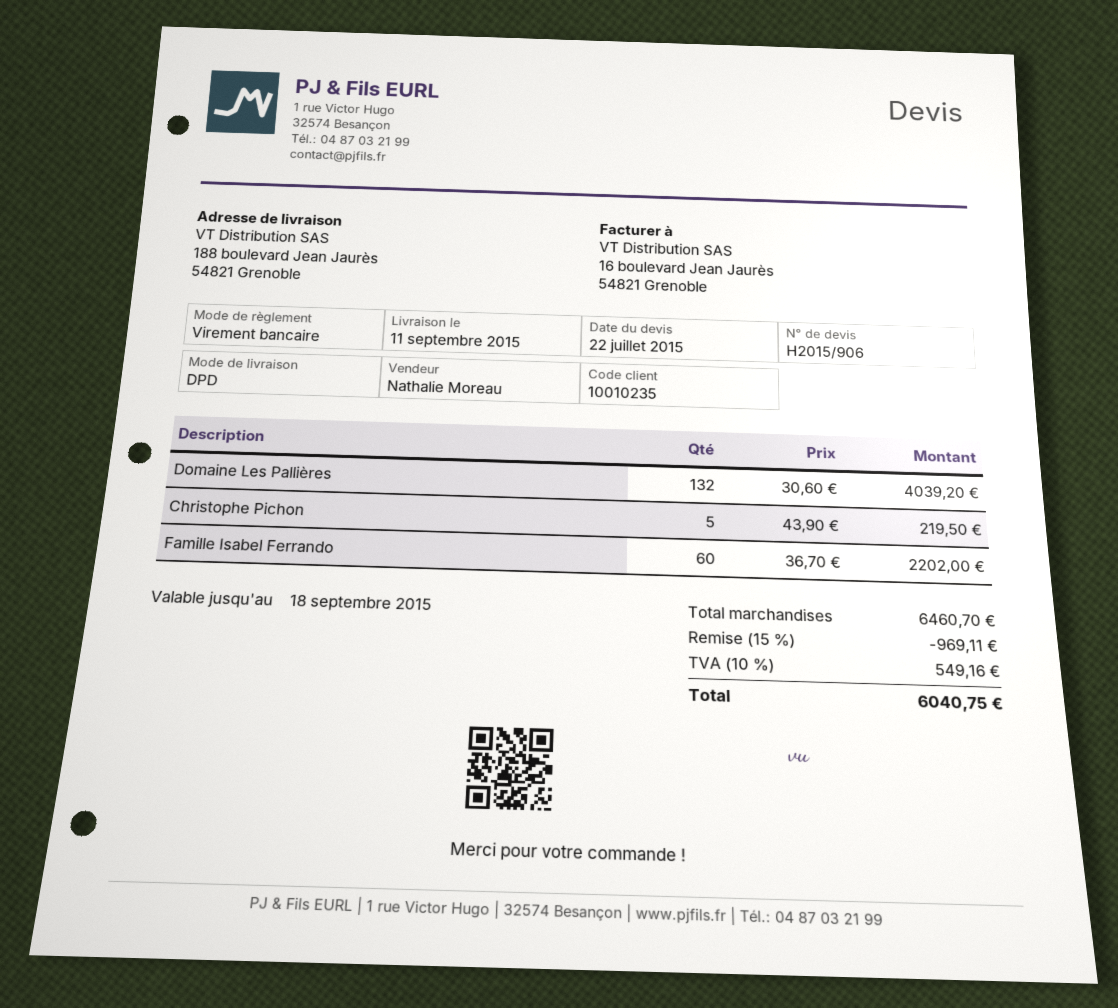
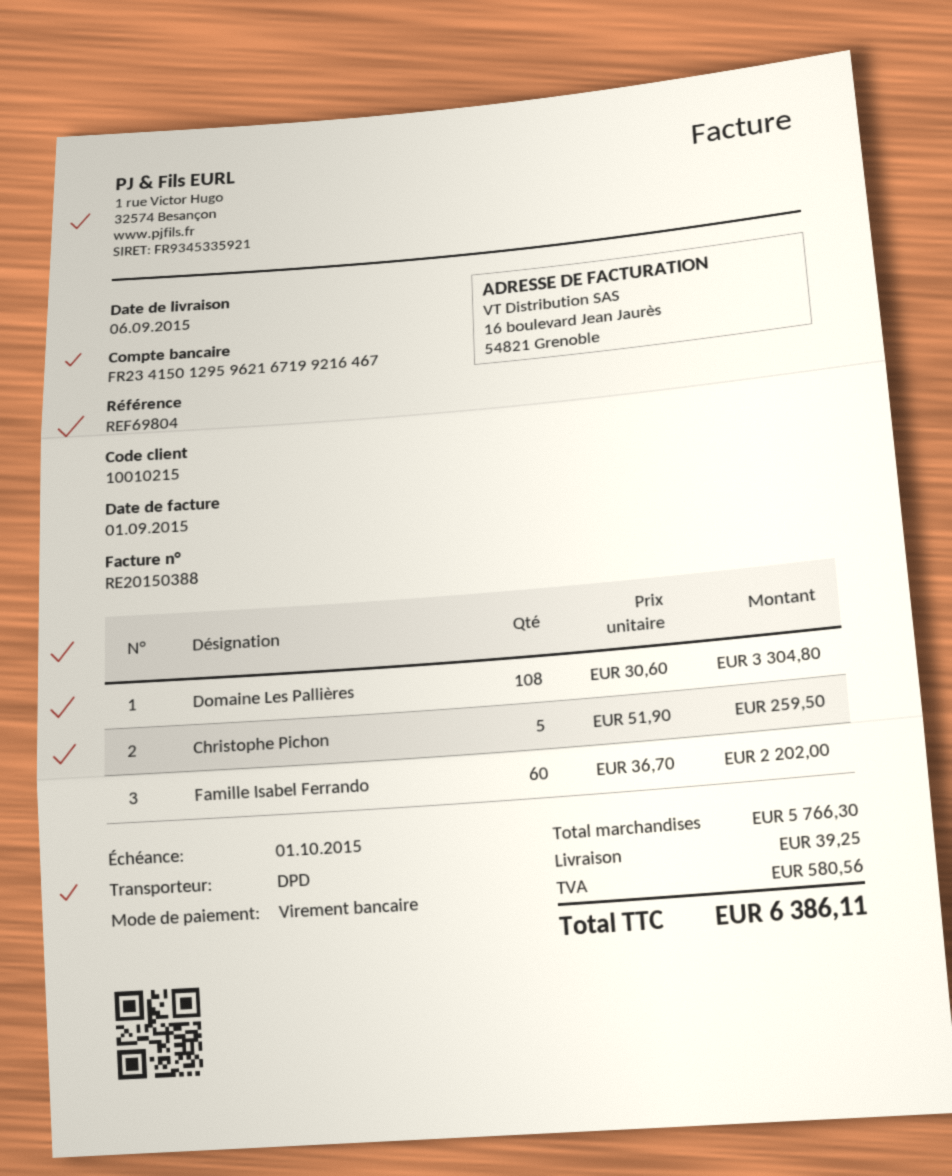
delivery date: 2015-09-11 -> 2015-09-06
customer number: 10010235 -> 10010215
Domaine Les Pallières: 132 x 30.60 = 4039.20 -> 108 x 30.60 = 3304.80
Christophe Pichon: 5 x 43.90 = 219.50 -> 5 x 51.90 = 259.50
subtotal: 6460.70 -> 5766.30
discount: 15% = 969.11 -> none
shipping: none -> 39.25
tax: 549.16 -> 580.56
total: 6040.75 -> 6386.11

